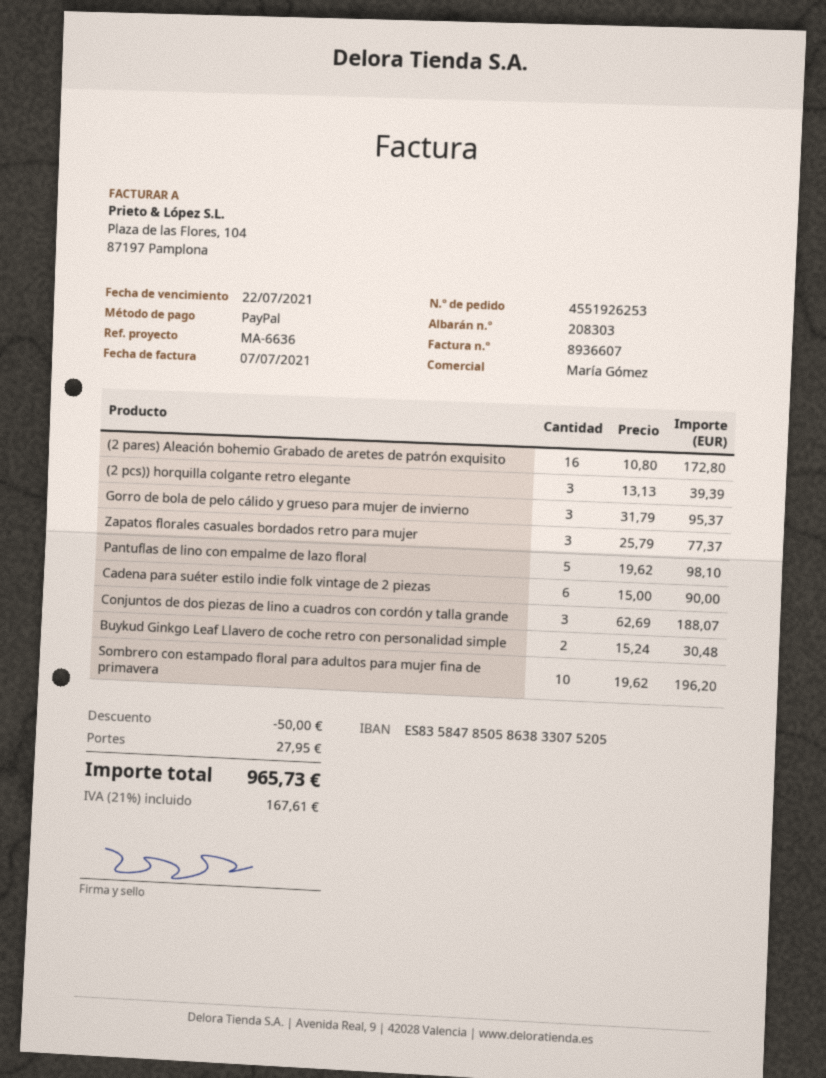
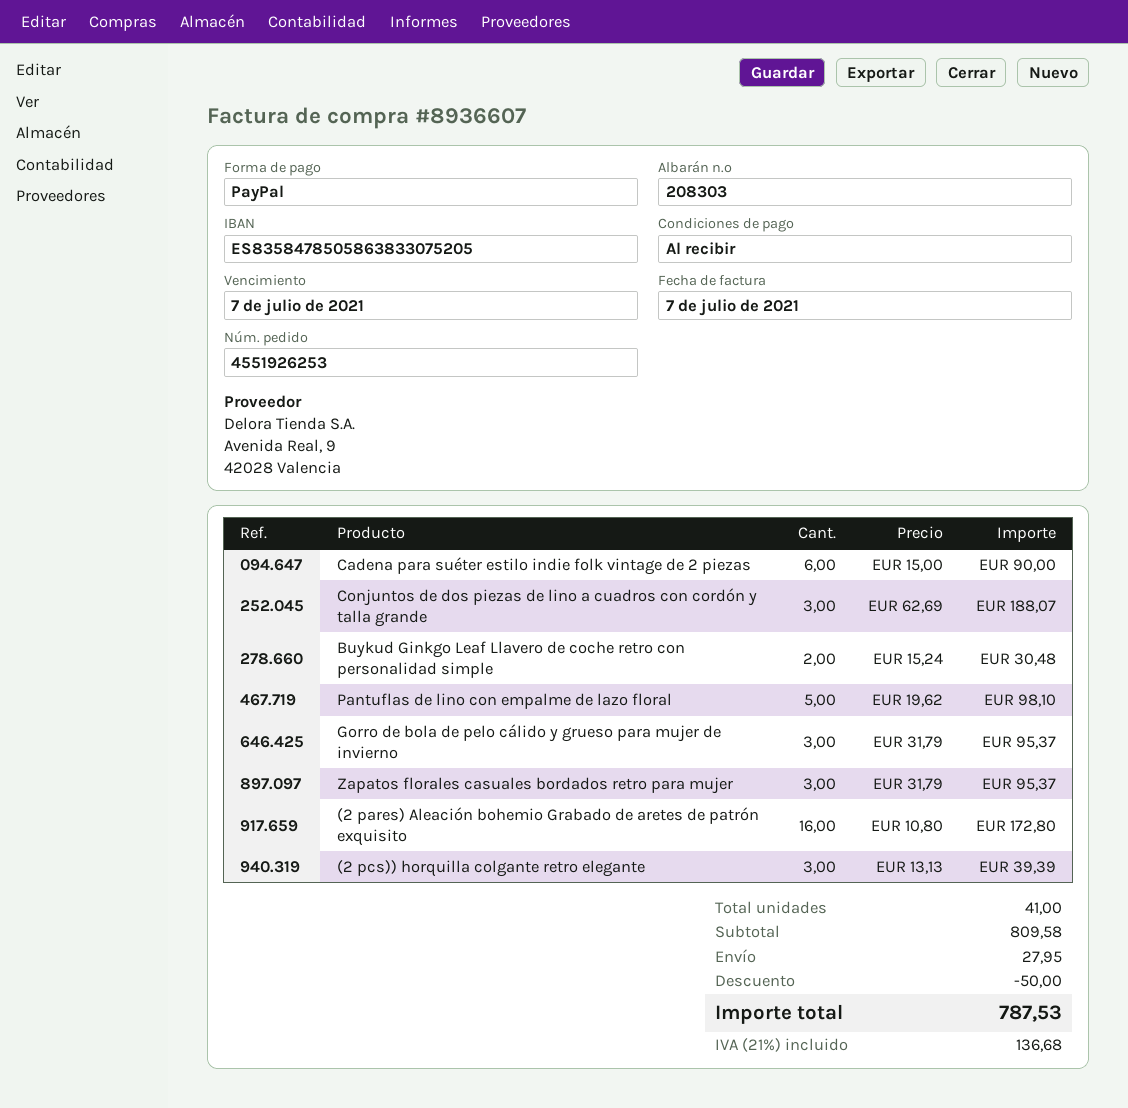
due date: 2021-07-22 -> 2021-07-07
Zapatos florales casuales bordados retro para mujer: 3 x 25.79 = 77.37 -> 3 x 31.79 = 95.37
Sombrero con estampado floral para adultos para mujer fina de primavera: 10 x 19.62 = 196.20 -> none
tax: 21% = 167.61 -> 21% = 136.68
total: 965.73 -> 787.53

